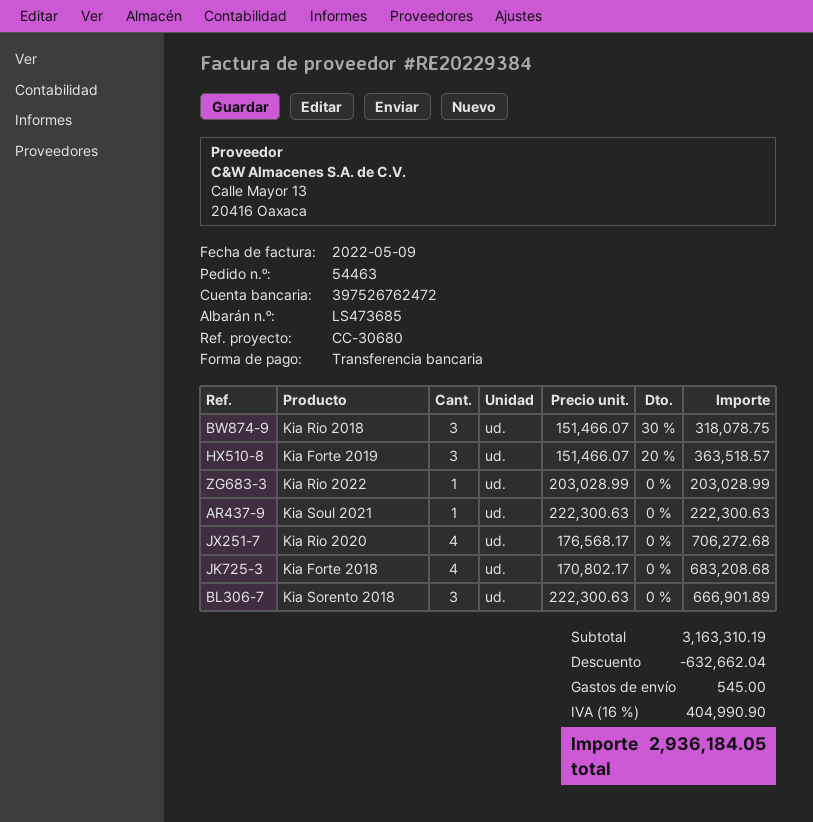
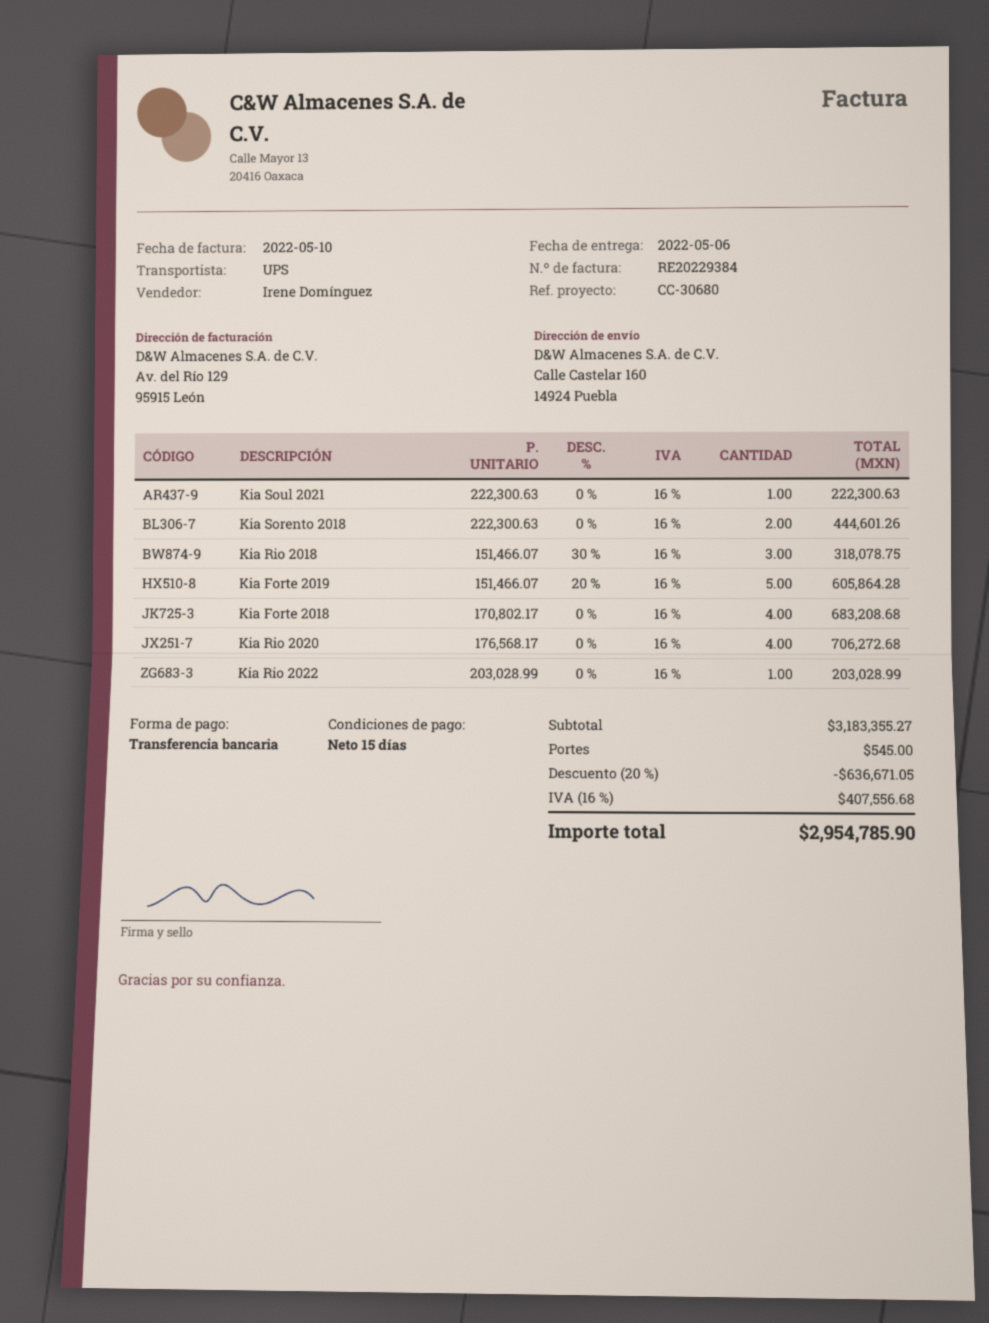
invoice date: 2022-05-09 -> 2022-05-10
Kia Forte 2019: 3 x 151466.07 - 20% = 363518.57 -> 5 x 151466.07 - 20% = 605864.28
Kia Sorento 2018: 3 x 222300.63 = 666901.89 -> 2 x 222300.63 = 444601.26
subtotal: 3163310.19 -> 3183355.27
discount: 632662.04 -> 636671.05
tax: 16% = 404990.90 -> 16% = 407556.68
total: 2936184.05 -> 2954785.90

